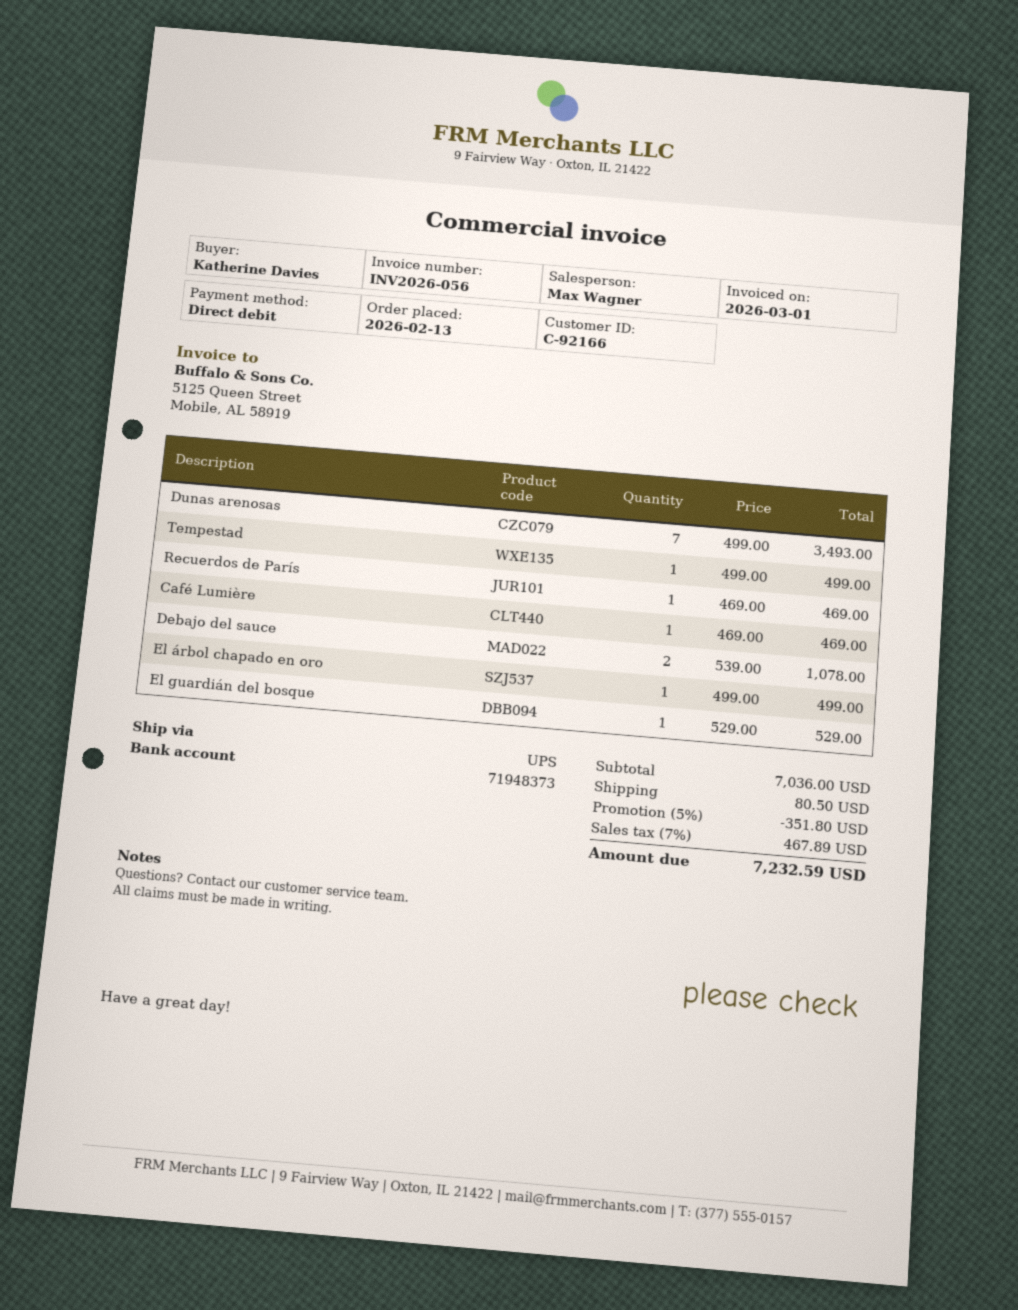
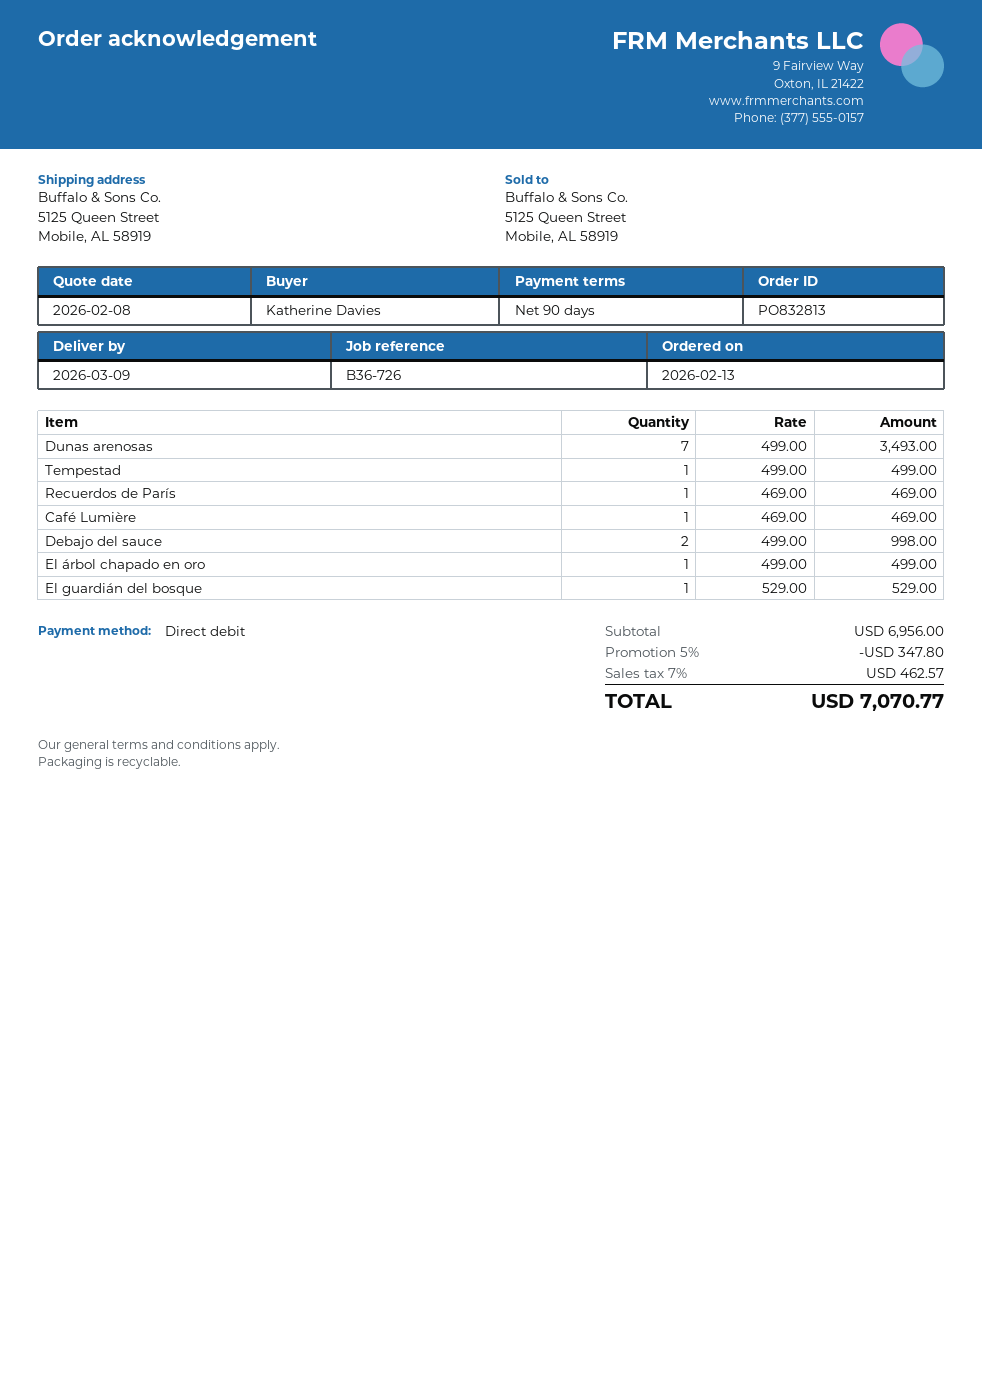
Debajo del sauce: 2 x 539.00 = 1078.00 -> 2 x 499.00 = 998.00
subtotal: 7036.00 -> 6956.00
discount: 5% = 351.80 -> 5% = 347.80
shipping: 80.50 -> none
tax: 7% = 467.89 -> 7% = 462.57
total: 7232.59 -> 7070.77

